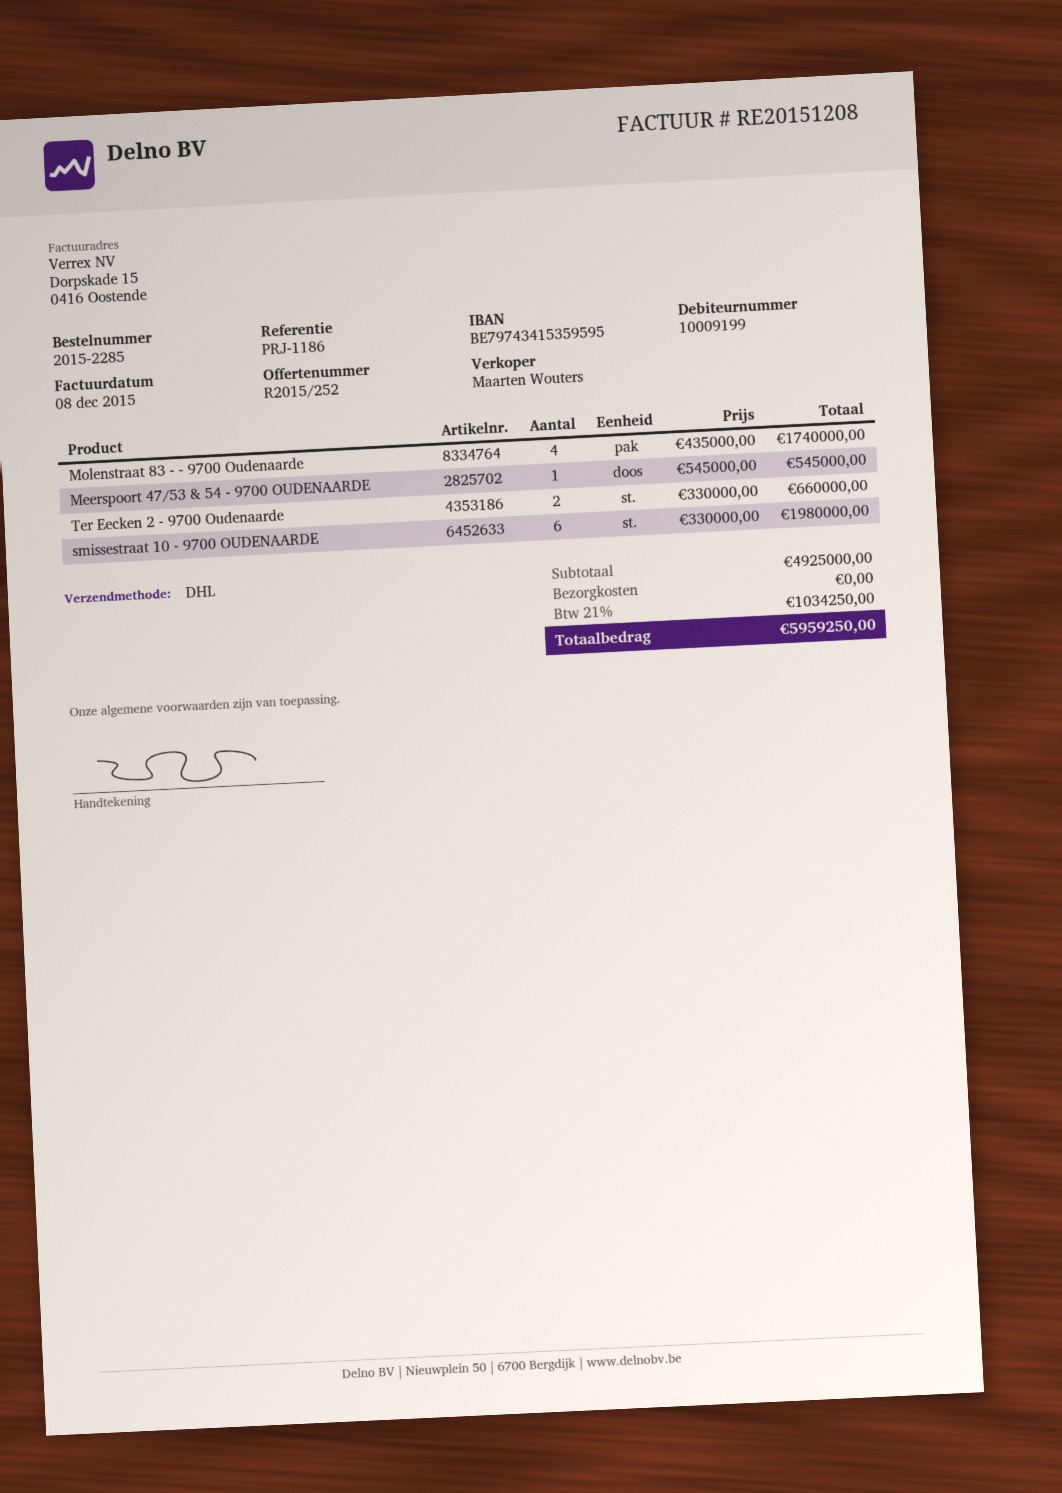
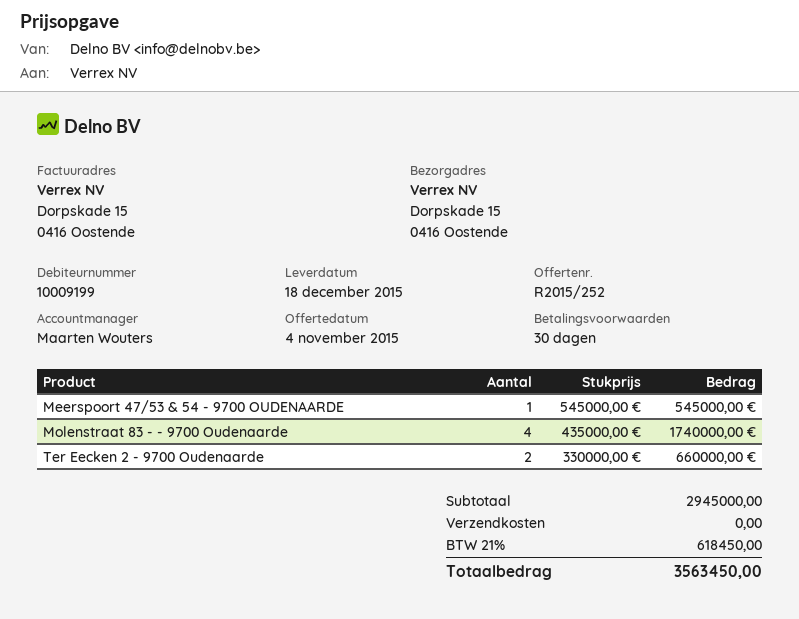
smissestraat 10 - 9700 OUDENAARDE: 6 x 330000.00 = 1980000.00 -> none
subtotal: 4925000.00 -> 2945000.00
tax: 21% = 1034250.00 -> 21% = 618450.00
total: 5959250.00 -> 3563450.00

